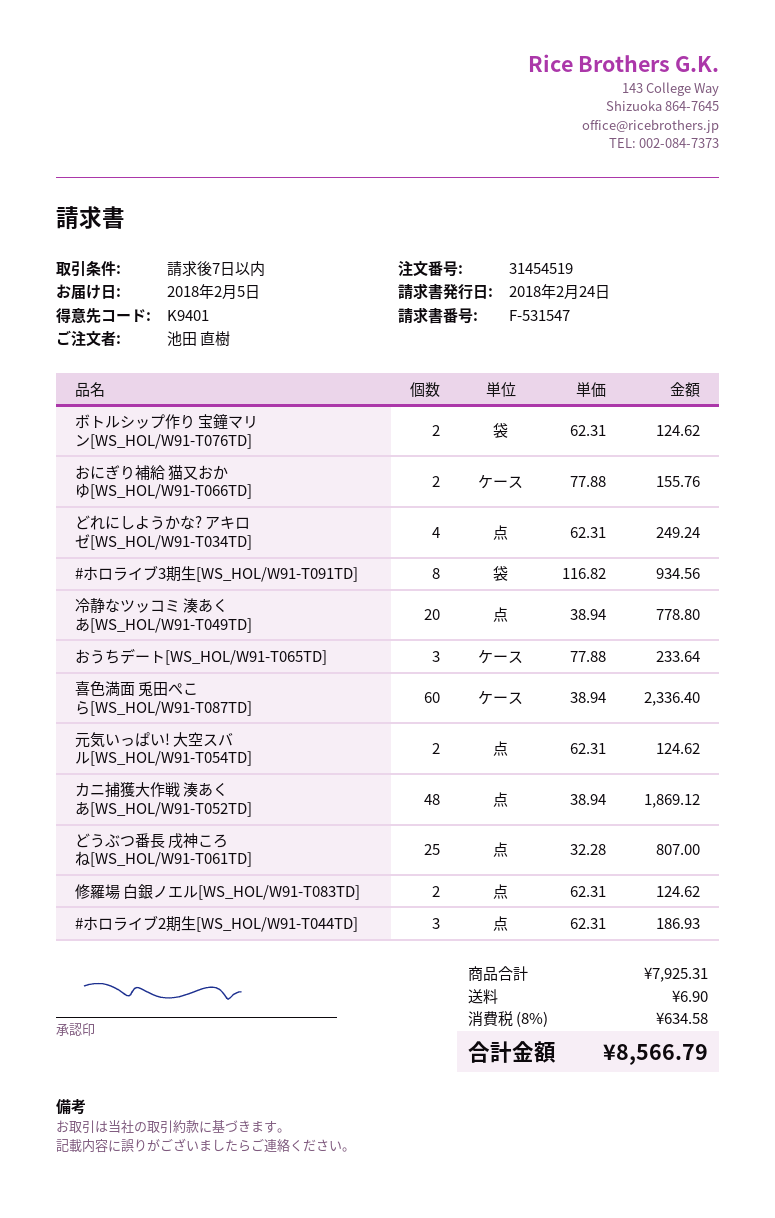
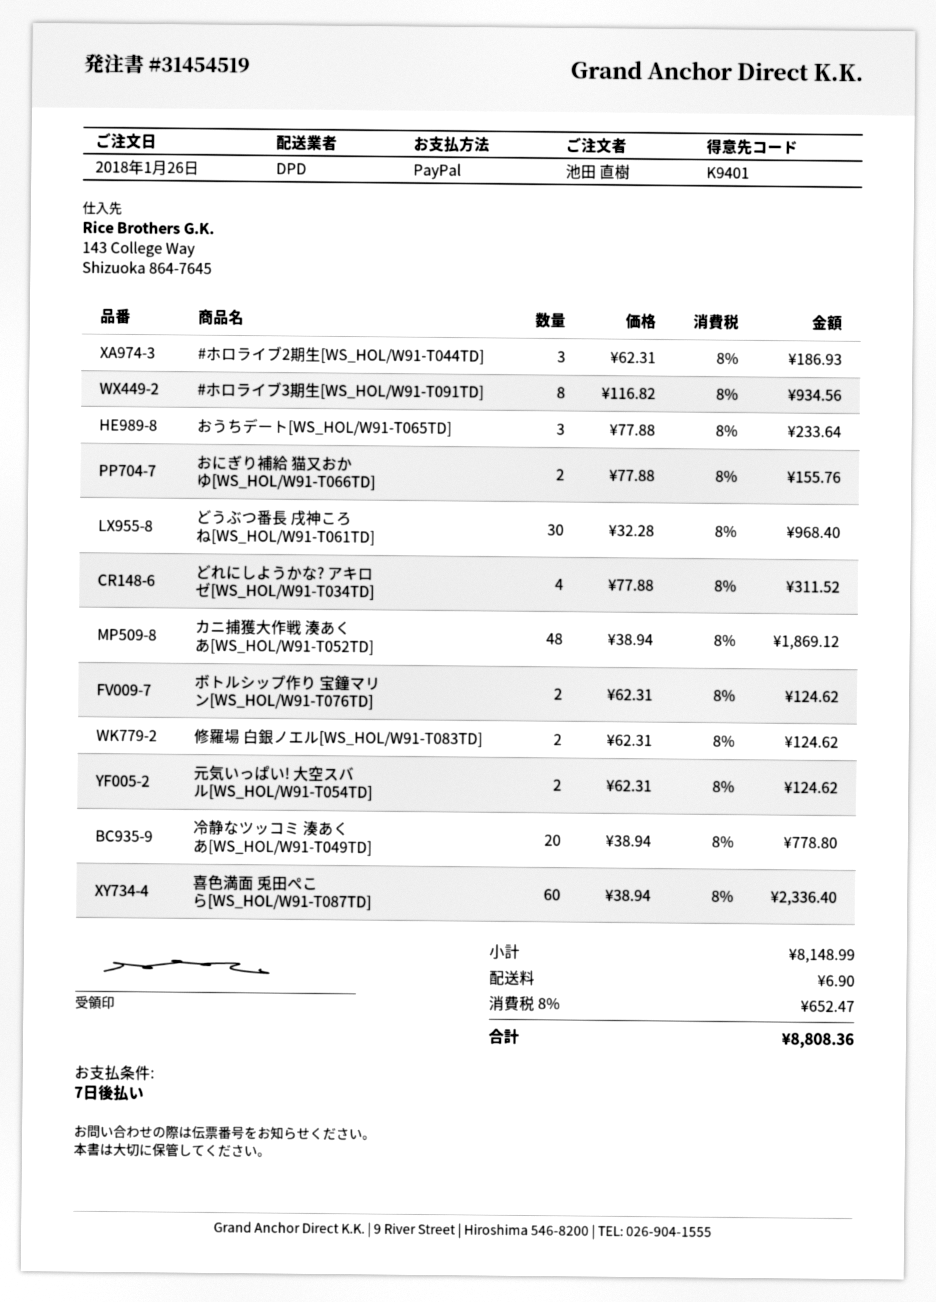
どれにしようかな? アキロゼ[WS_HOL/W91-T034TD]: 4 x 62.31 = 249.24 -> 4 x 77.88 = 311.52
どうぶつ番長 戌神ころね[WS_HOL/W91-T061TD]: 25 x 32.28 = 807.00 -> 30 x 32.28 = 968.40
subtotal: 7925.31 -> 8148.99
tax: 8% = 634.58 -> 8% = 652.47
total: 8566.79 -> 8808.36

